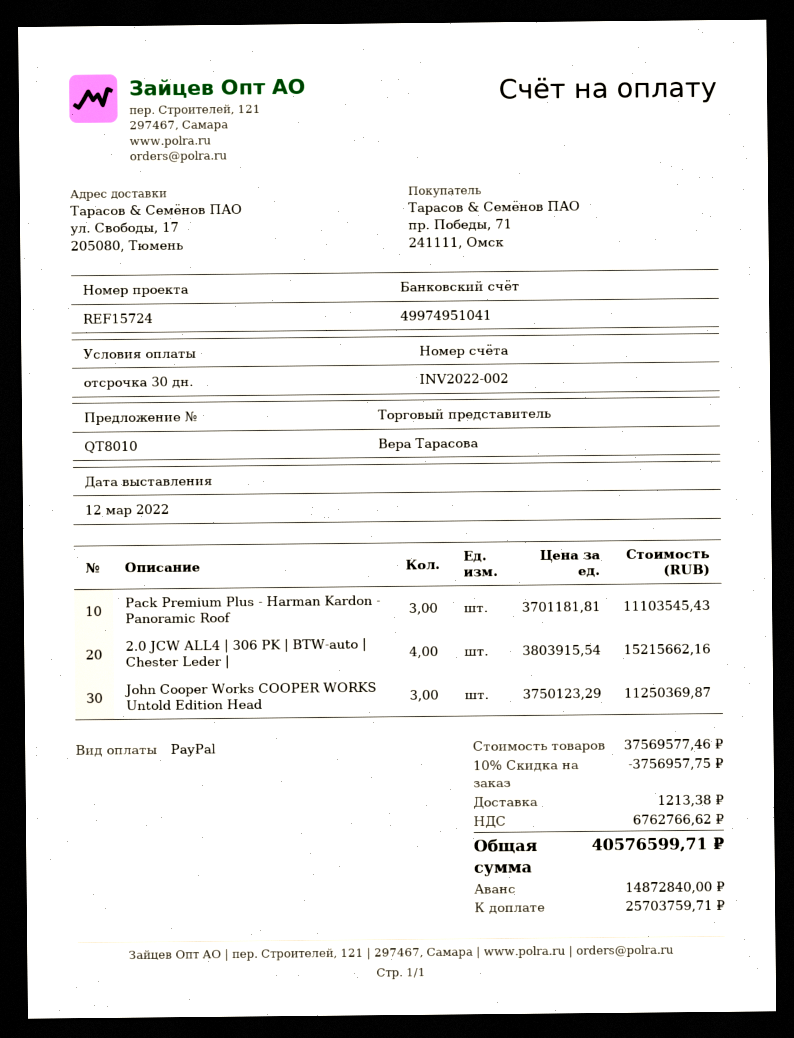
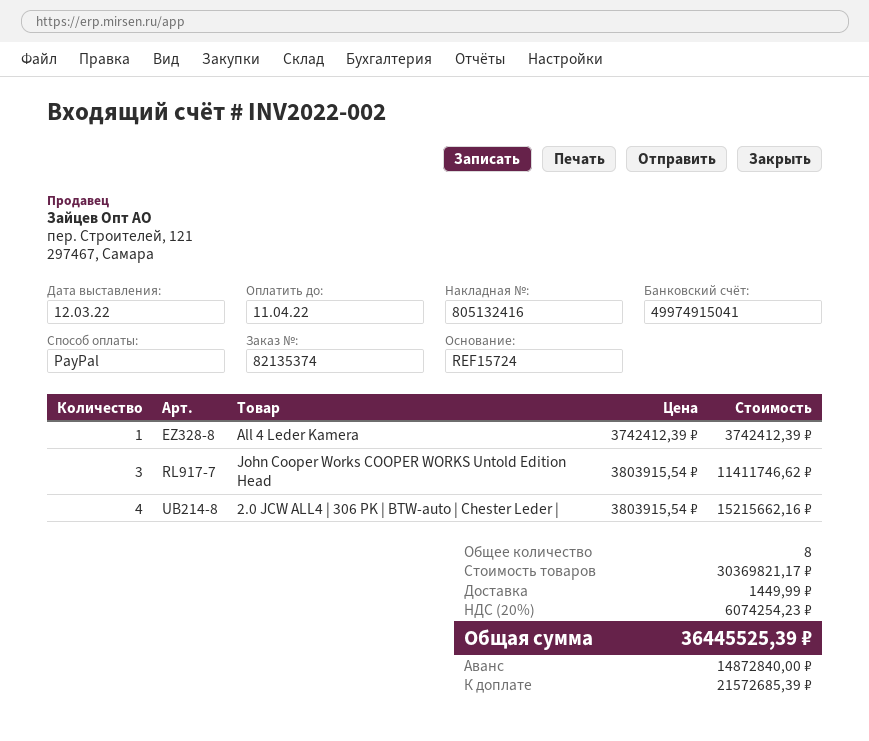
bank account: 49974951041 -> 49974915041
Pack Premium Plus - Harman Kardon - Panoramic Roof: 3 x 3701181.81 = 11103545.43 -> none
John Cooper Works COOPER WORKS Untold Edition Head: 3 x 3750123.29 = 11250369.87 -> 3 x 3803915.54 = 11411746.62
All 4 Leder Kamera: none -> 1 x 3742412.39 = 3742412.39
subtotal: 37569577.46 -> 30369821.17
discount: 10% = 3756957.75 -> none
shipping: 1213.38 -> 1449.99
tax: 6762766.62 -> 6074254.23
total: 40576599.71 -> 36445525.39
balance: 25703759.71 -> 21572685.39

